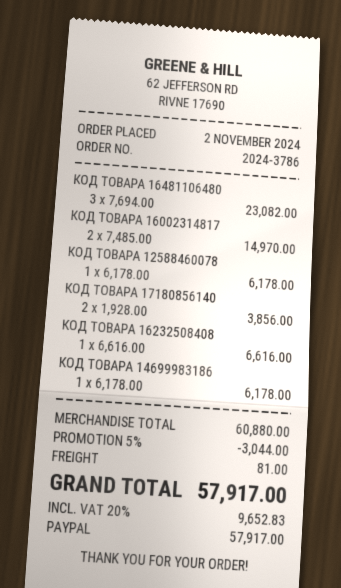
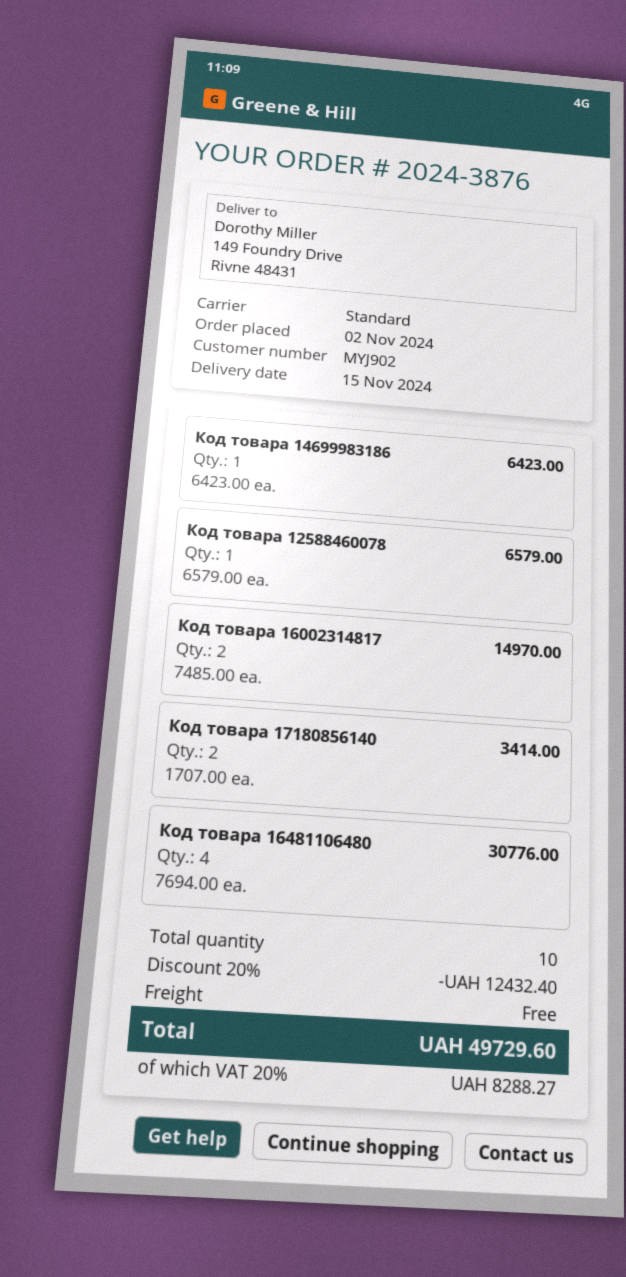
order number: 2024-3786 -> 2024-3876
КОД ТОВАРА 16481106480: 3 x 7694.00 = 23082.00 -> 4 x 7694.00 = 30776.00
КОД ТОВАРА 12588460078: 1 x 6178.00 = 6178.00 -> 1 x 6579.00 = 6579.00
КОД ТОВАРА 17180856140: 2 x 1928.00 = 3856.00 -> 2 x 1707.00 = 3414.00
КОД ТОВАРА 16232508408: 1 x 6616.00 = 6616.00 -> none
КОД ТОВАРА 14699983186: 1 x 6178.00 = 6178.00 -> 1 x 6423.00 = 6423.00
discount: 5% = 3044.00 -> 20% = 12432.40
shipping: 81.00 -> 0.00
tax: 20% = 9652.83 -> 20% = 8288.27
total: 57917.00 -> 49729.60

